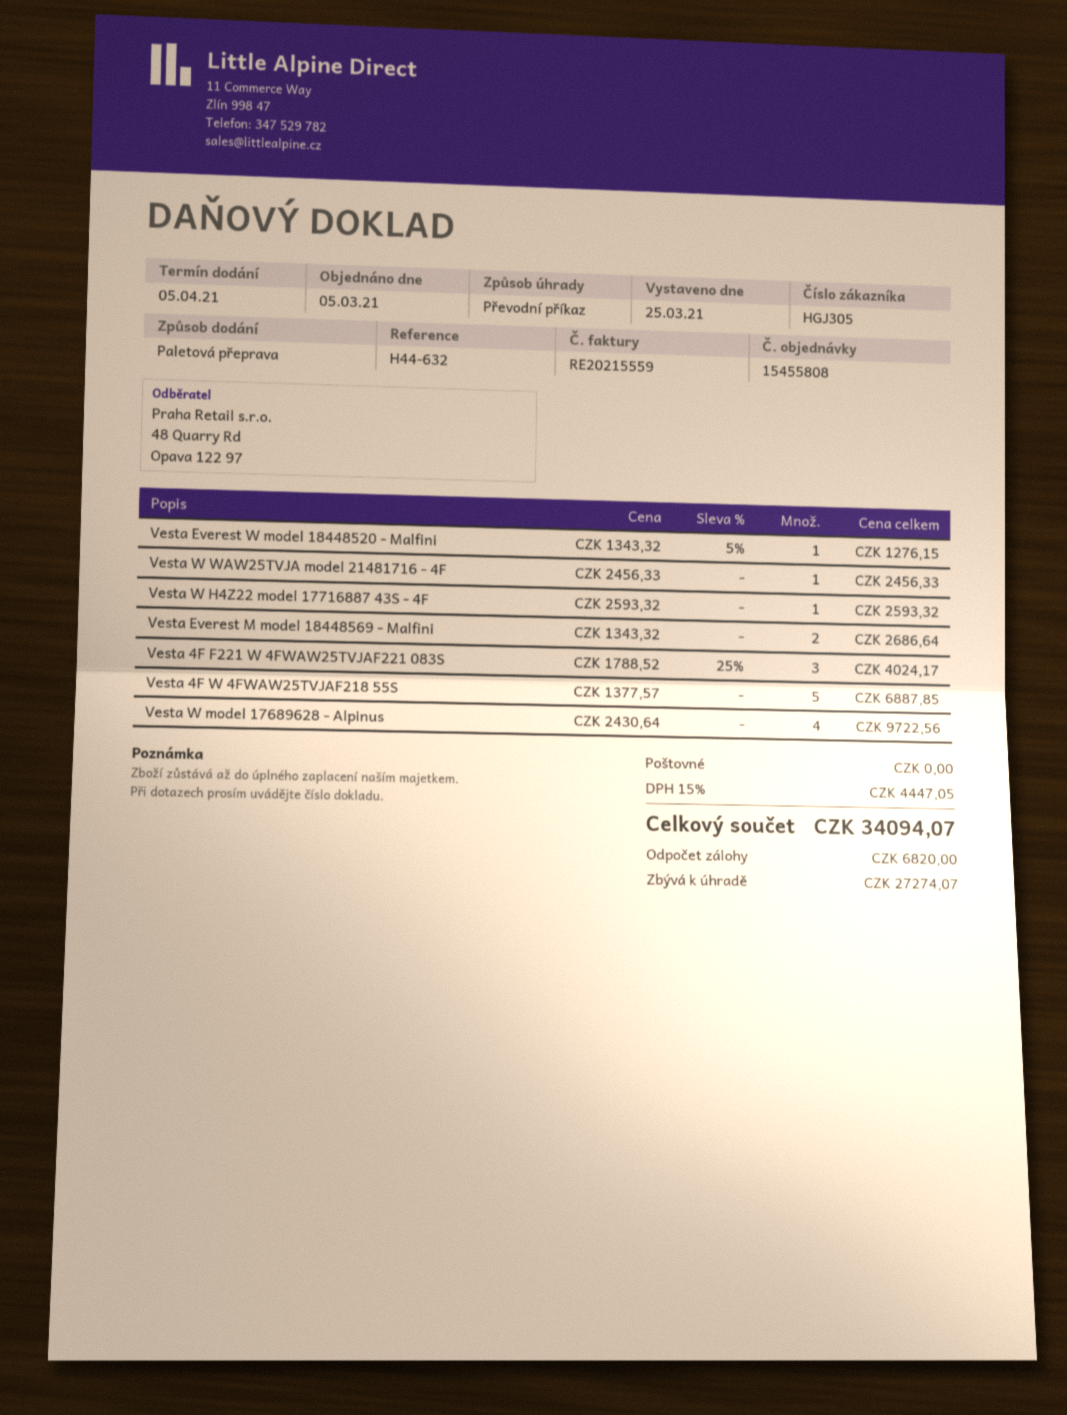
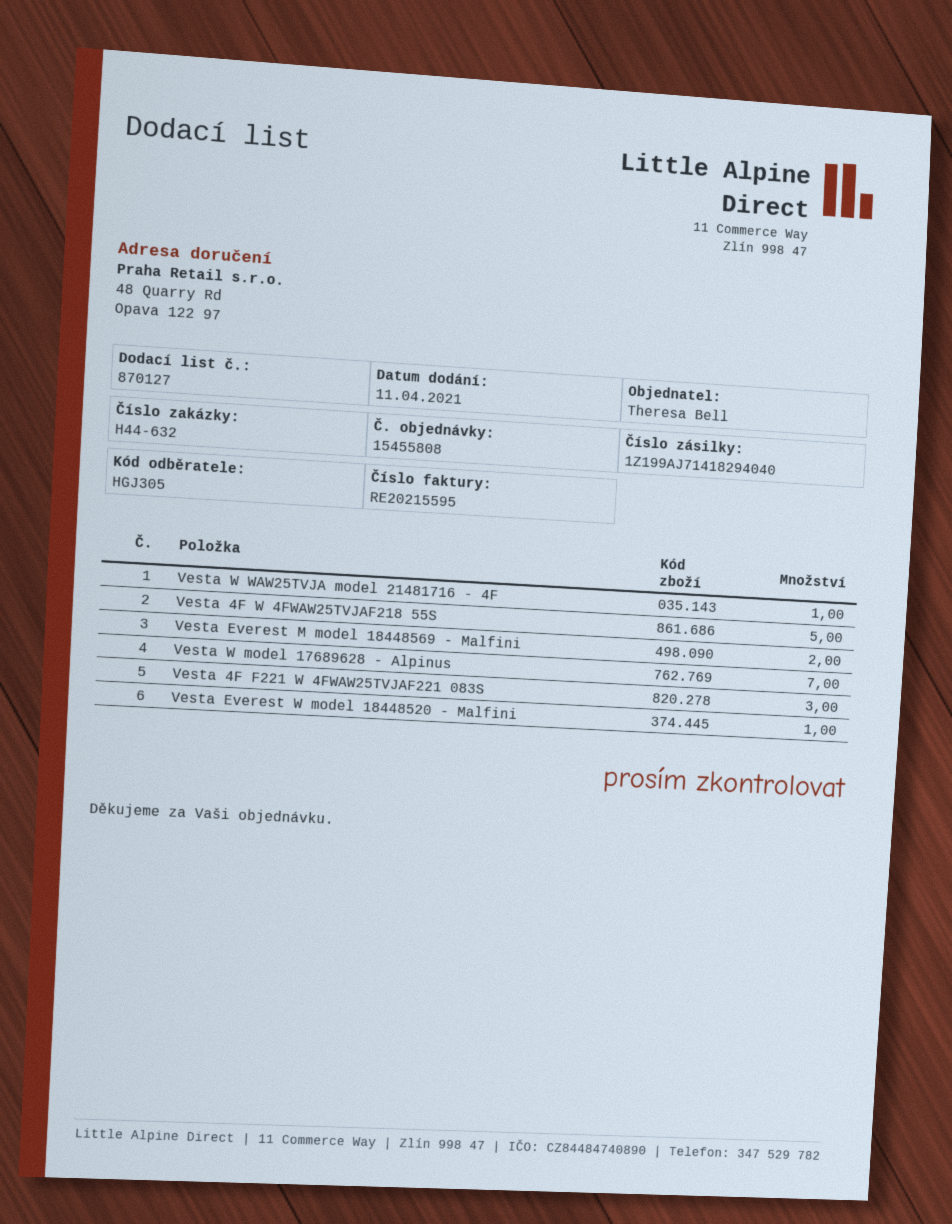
delivery date: 2021-04-05 -> 2021-04-11
invoice number: RE20215559 -> RE20215595
Vesta W H4Z22 model 17716887 43S - 4F: 1 -> none
Vesta W model 17689628 - Alpinus: 4 -> 7

